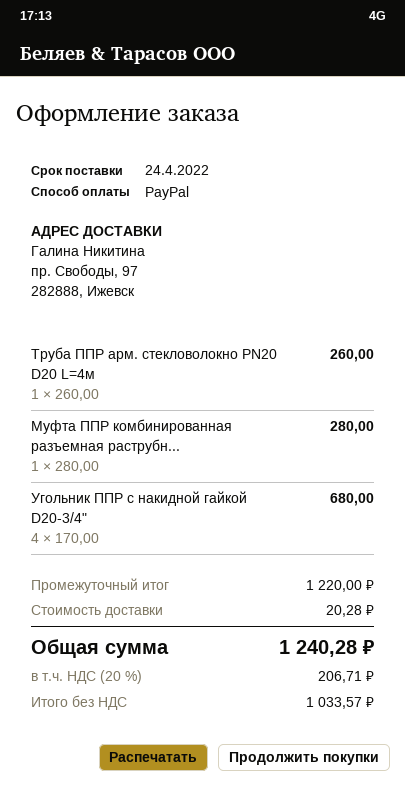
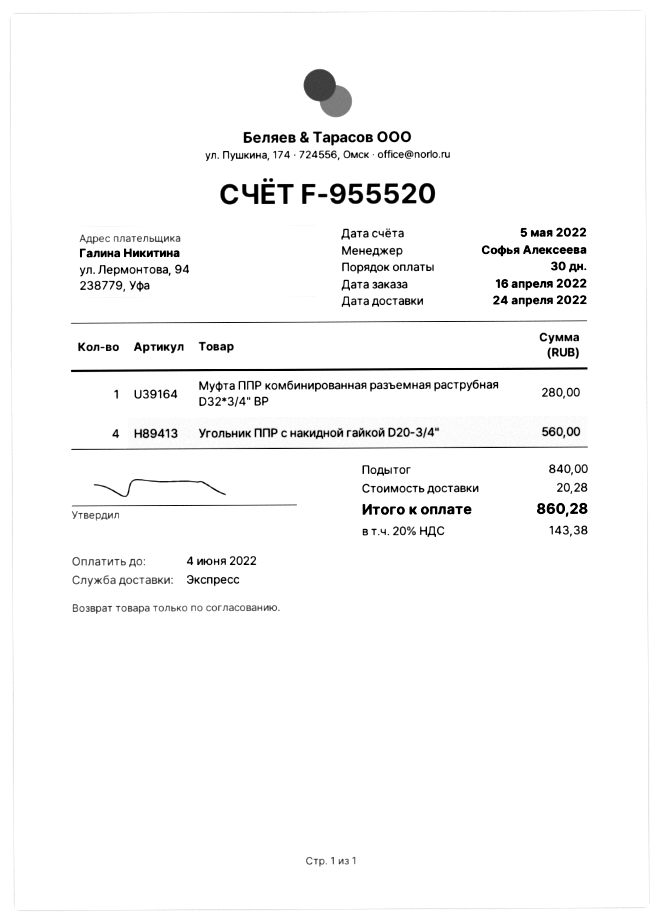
Труба ППР арм. стекловолокно PN20 D20 L=4м: 1 for 260.00 -> none
Угольник ППР с накидной гайкой D20-3/4": 4 for 680.00 -> 4 for 560.00
subtotal: 1220.00 -> 840.00
tax: 20% = 206.71 -> 20% = 143.38
total: 1240.28 -> 860.28

